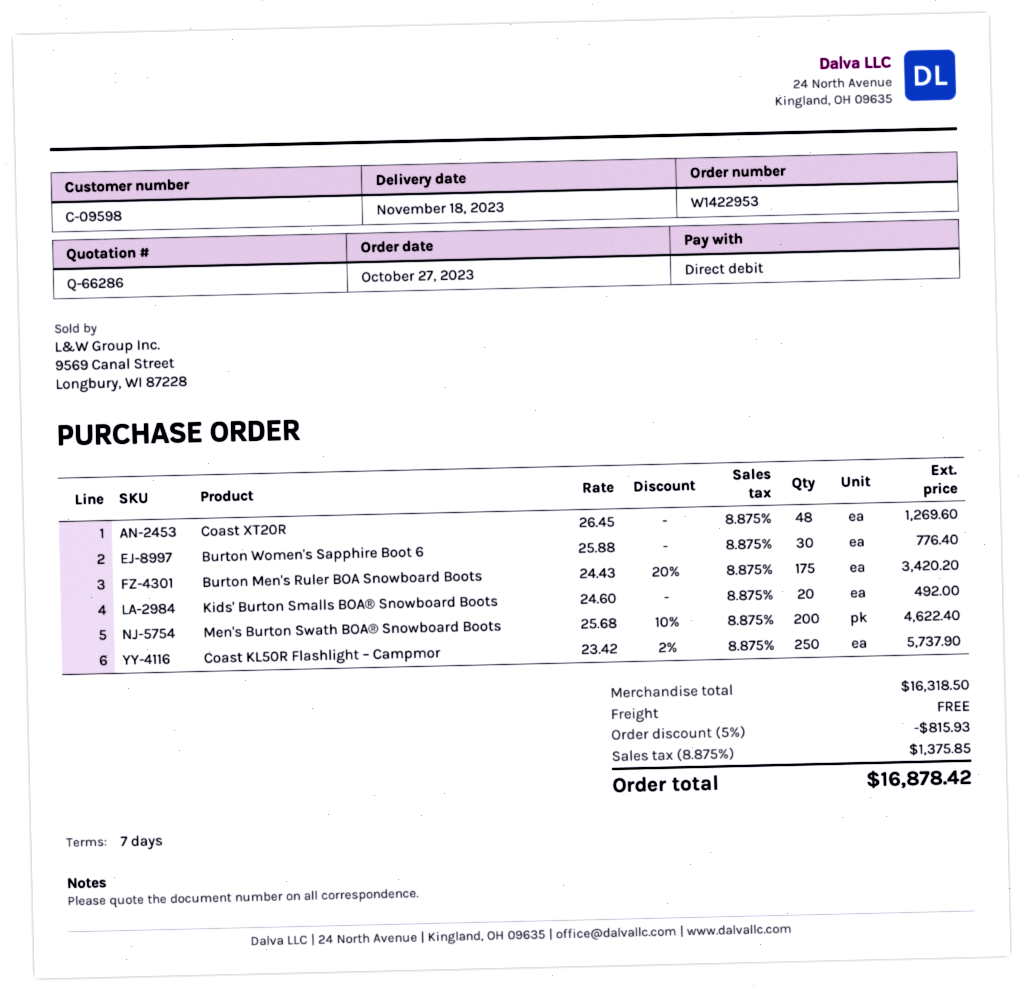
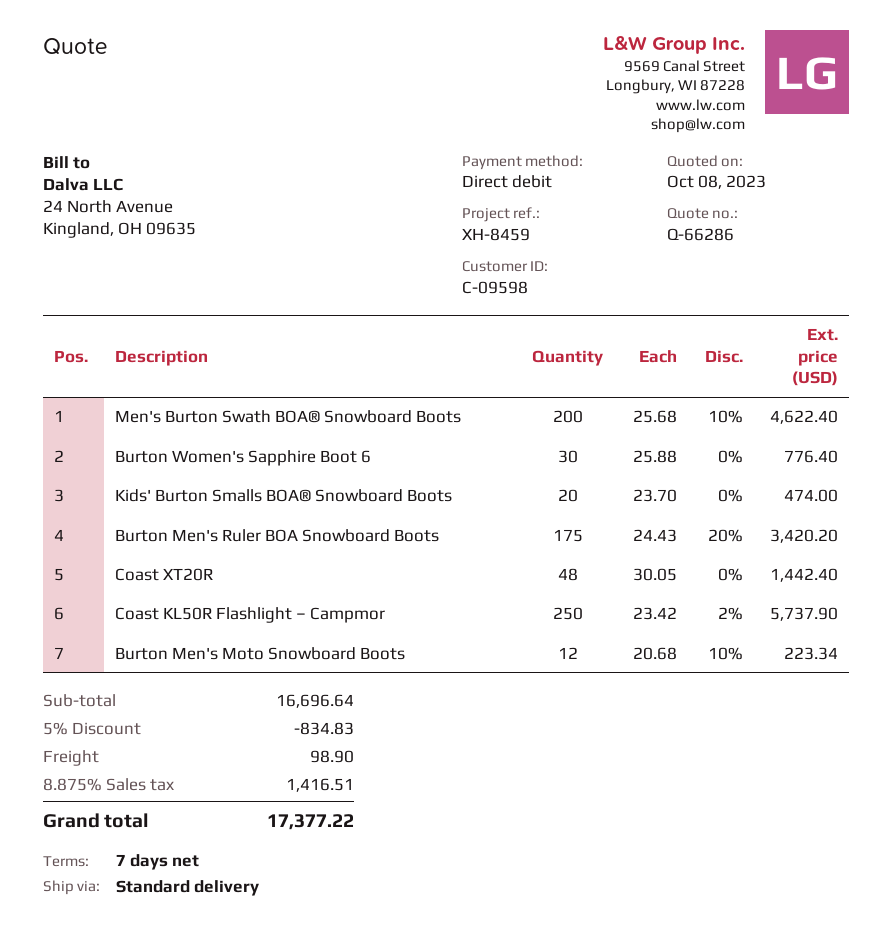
Coast XT20R: 48 x 26.45 = 1269.60 -> 48 x 30.05 = 1442.40
Kids' Burton Smalls BOA® Snowboard Boots: 20 x 24.60 = 492.00 -> 20 x 23.70 = 474.00
Burton Men's Moto Snowboard Boots: none -> 12 x 20.68 - 10% = 223.34
subtotal: 16318.50 -> 16696.64
discount: 5% = 815.93 -> 5% = 834.83
shipping: 0.00 -> 98.90
tax: 8.875% = 1375.85 -> 8.875% = 1416.51
total: 16878.42 -> 17377.22

